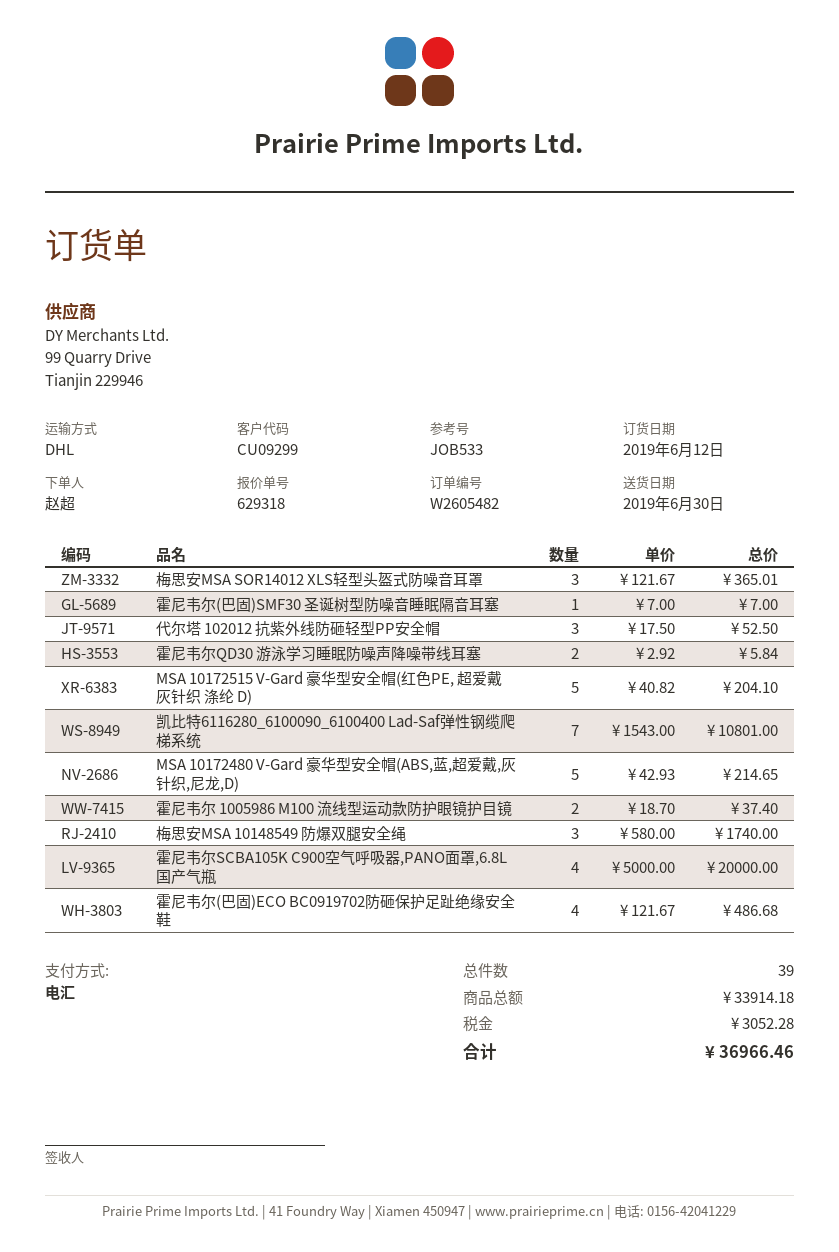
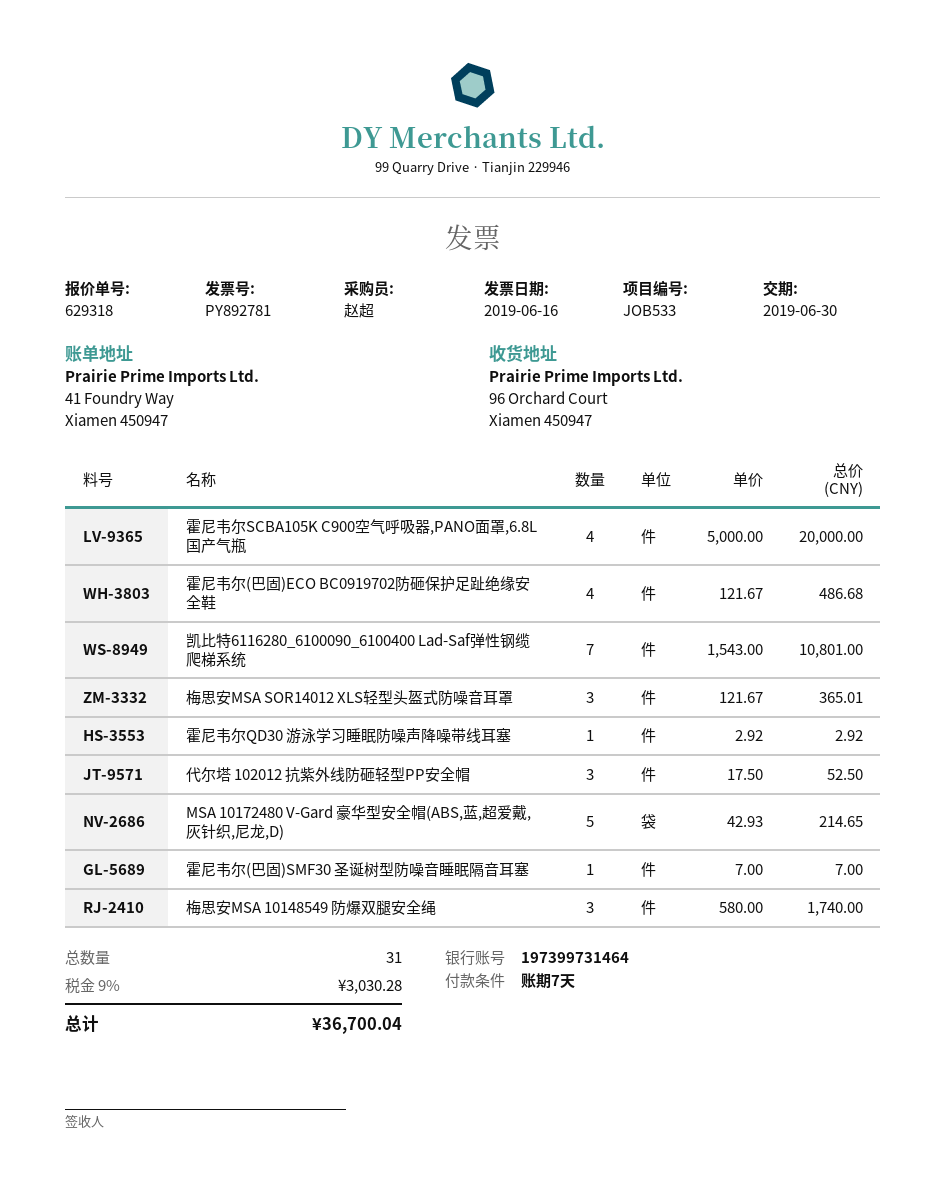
霍尼韦尔QD30 游泳学习睡眠防噪声降噪带线耳塞: 2 x 2.92 = 5.84 -> 1 x 2.92 = 2.92
MSA 10172515 V-Gard 豪华型安全帽(红色PE, 超爱戴 灰针织 涤纶 D): 5 x 40.82 = 204.10 -> none
霍尼韦尔 1005986 M100 流线型运动款防护眼镜护目镜: 2 x 18.70 = 37.40 -> none
total quantity: 39 -> 31
tax: 3052.28 -> 3030.28
total: 36966.46 -> 36700.04

